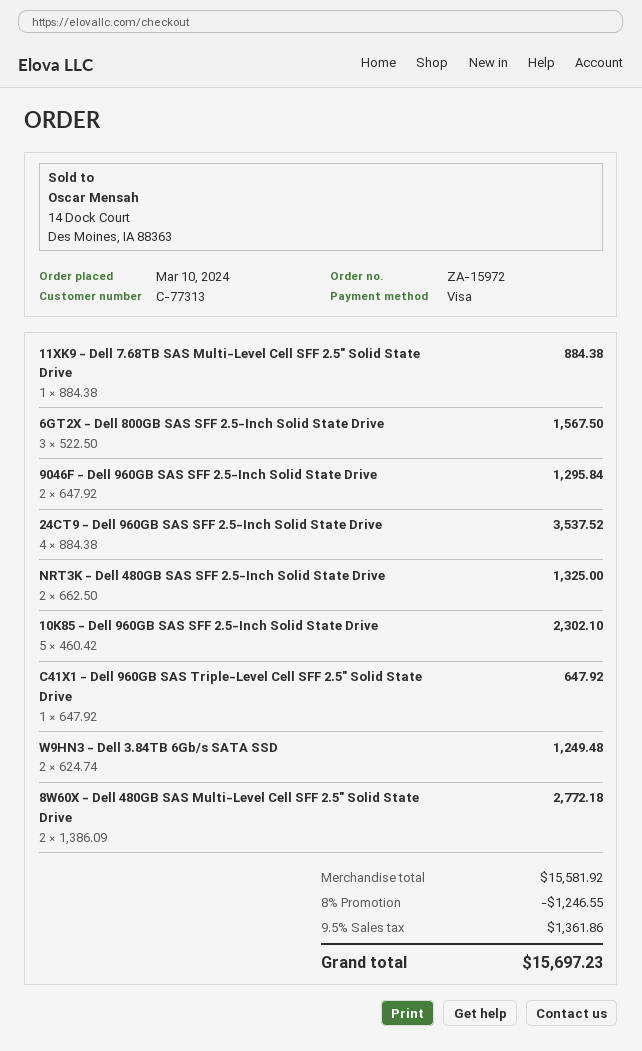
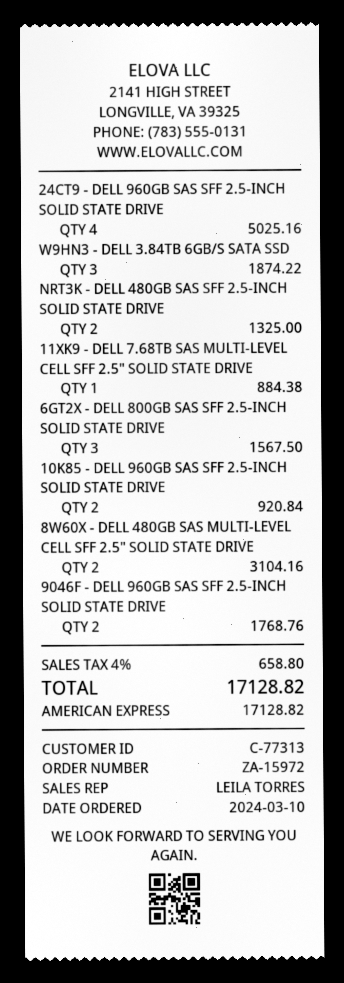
payment method: Visa -> American Express
9046F - Dell 960GB SAS SFF 2.5-Inch Solid State Drive: 2 for 1295.84 -> 2 for 1768.76
24CT9 - Dell 960GB SAS SFF 2.5-Inch Solid State Drive: 4 for 3537.52 -> 4 for 5025.16
10K85 - Dell 960GB SAS SFF 2.5-Inch Solid State Drive: 5 for 2302.10 -> 2 for 920.84
C41X1 - Dell 960GB SAS Triple-Level Cell SFF 2.5" Solid State Drive: 1 for 647.92 -> none
W9HN3 - Dell 3.84TB 6Gb/s SATA SSD: 2 for 1249.48 -> 3 for 1874.22
8W60X - Dell 480GB SAS Multi-Level Cell SFF 2.5" Solid State Drive: 2 for 2772.18 -> 2 for 3104.16
discount: 8% = 1246.55 -> none
tax: 9.5% = 1361.86 -> 4% = 658.80
total: 15697.23 -> 17128.82

